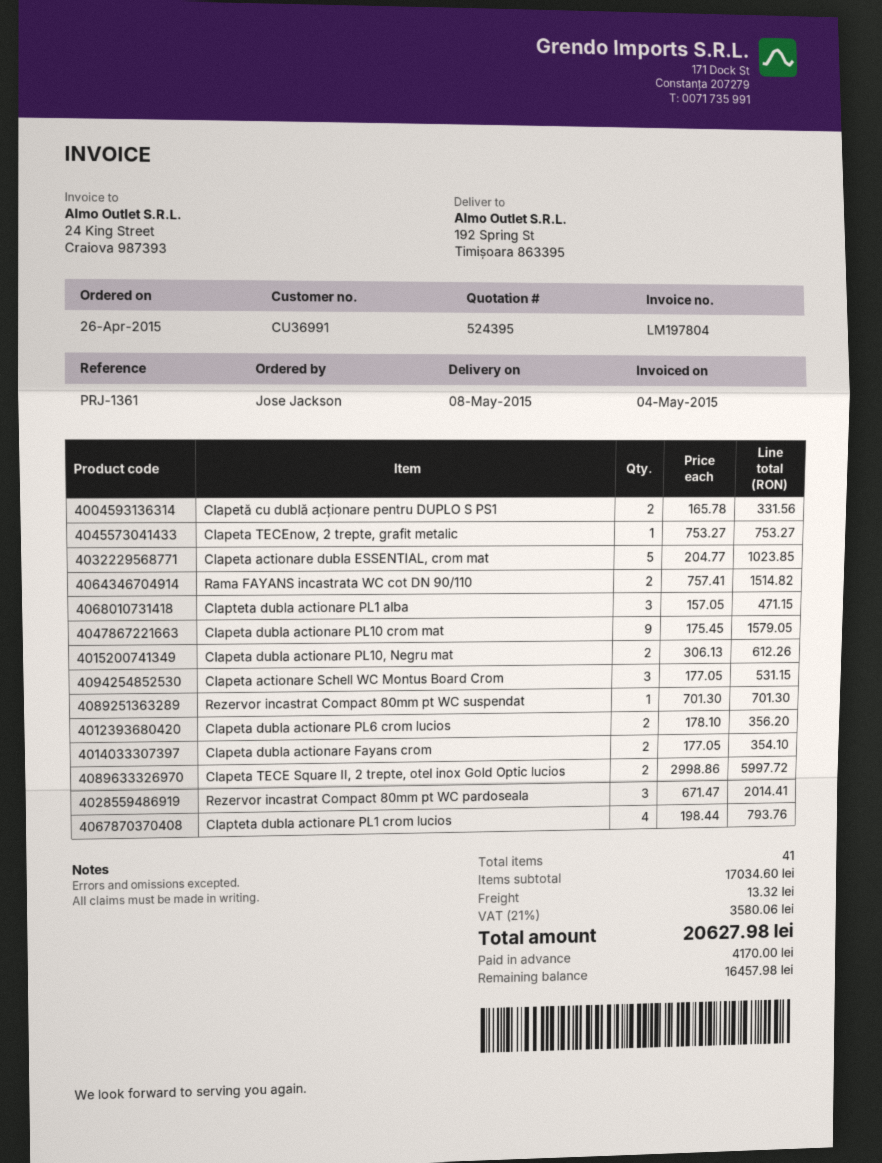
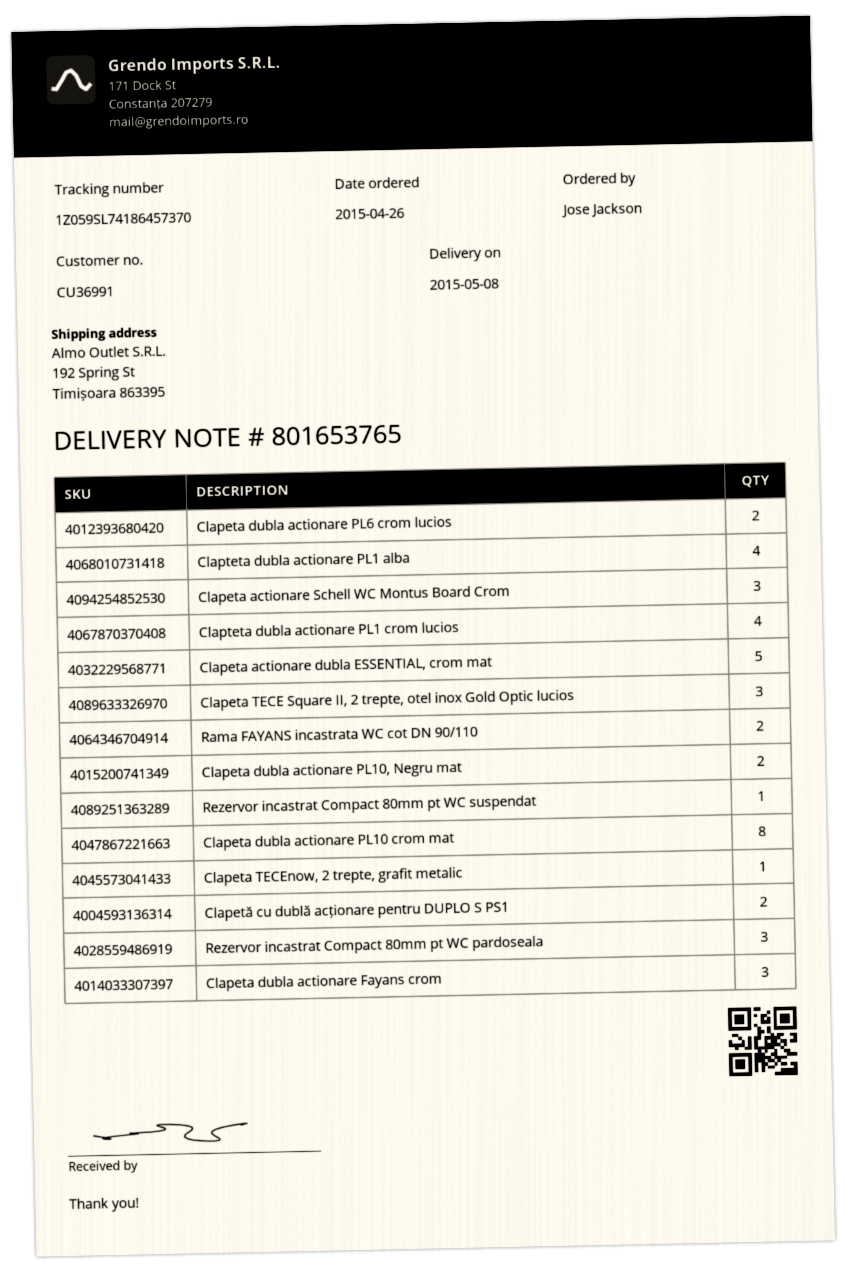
Clapteta dubla actionare PL1 alba: 3 -> 4
Clapeta dubla actionare PL10 crom mat: 9 -> 8
Clapeta dubla actionare Fayans crom: 2 -> 3
Clapeta TECE Square II, 2 trepte, otel inox Gold Optic lucios: 2 -> 3

